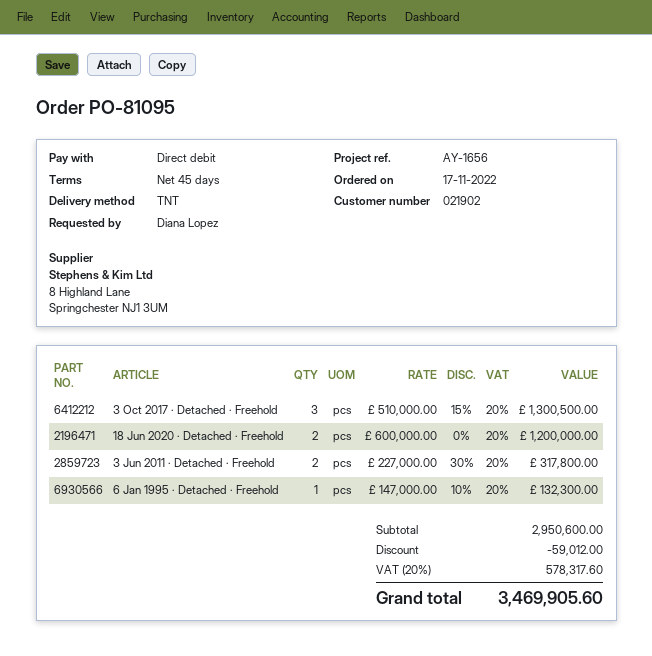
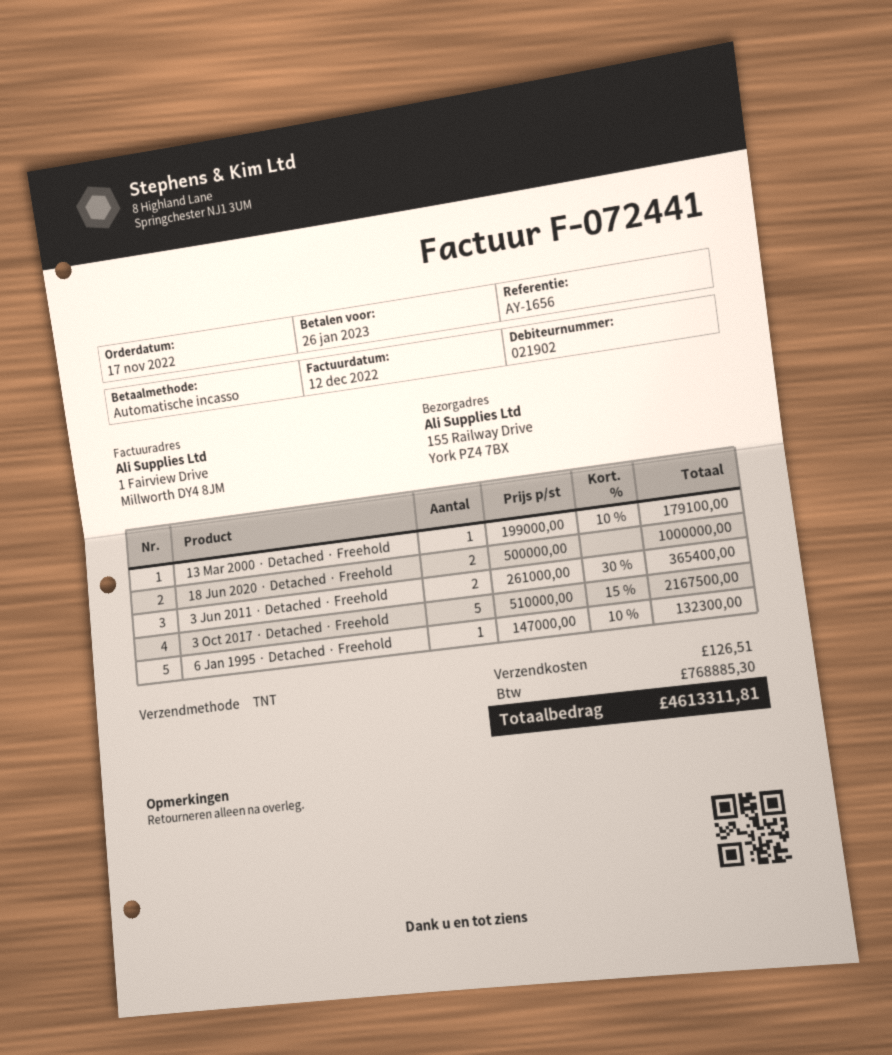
3 Oct 2017 · Detached · Freehold: 3 x 510000.00 - 15% = 1300500.00 -> 5 x 510000.00 - 15% = 2167500.00
18 Jun 2020 · Detached · Freehold: 2 x 600000.00 = 1200000.00 -> 2 x 500000.00 = 1000000.00
3 Jun 2011 · Detached · Freehold: 2 x 227000.00 - 30% = 317800.00 -> 2 x 261000.00 - 30% = 365400.00
13 Mar 2000 · Detached · Freehold: none -> 1 x 199000.00 - 10% = 179100.00
discount: 59012.00 -> none
shipping: none -> 126.51
tax: 578317.60 -> 768885.30
total: 3469905.60 -> 4613311.81

